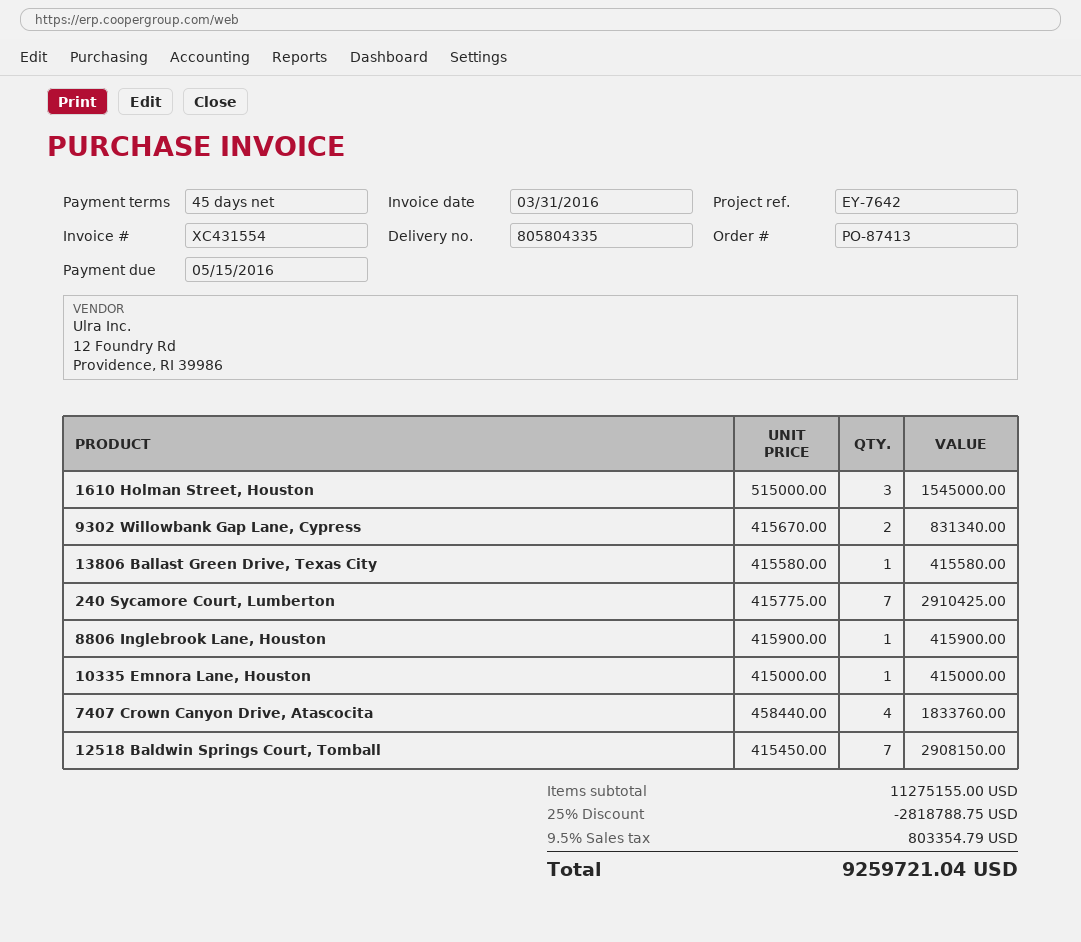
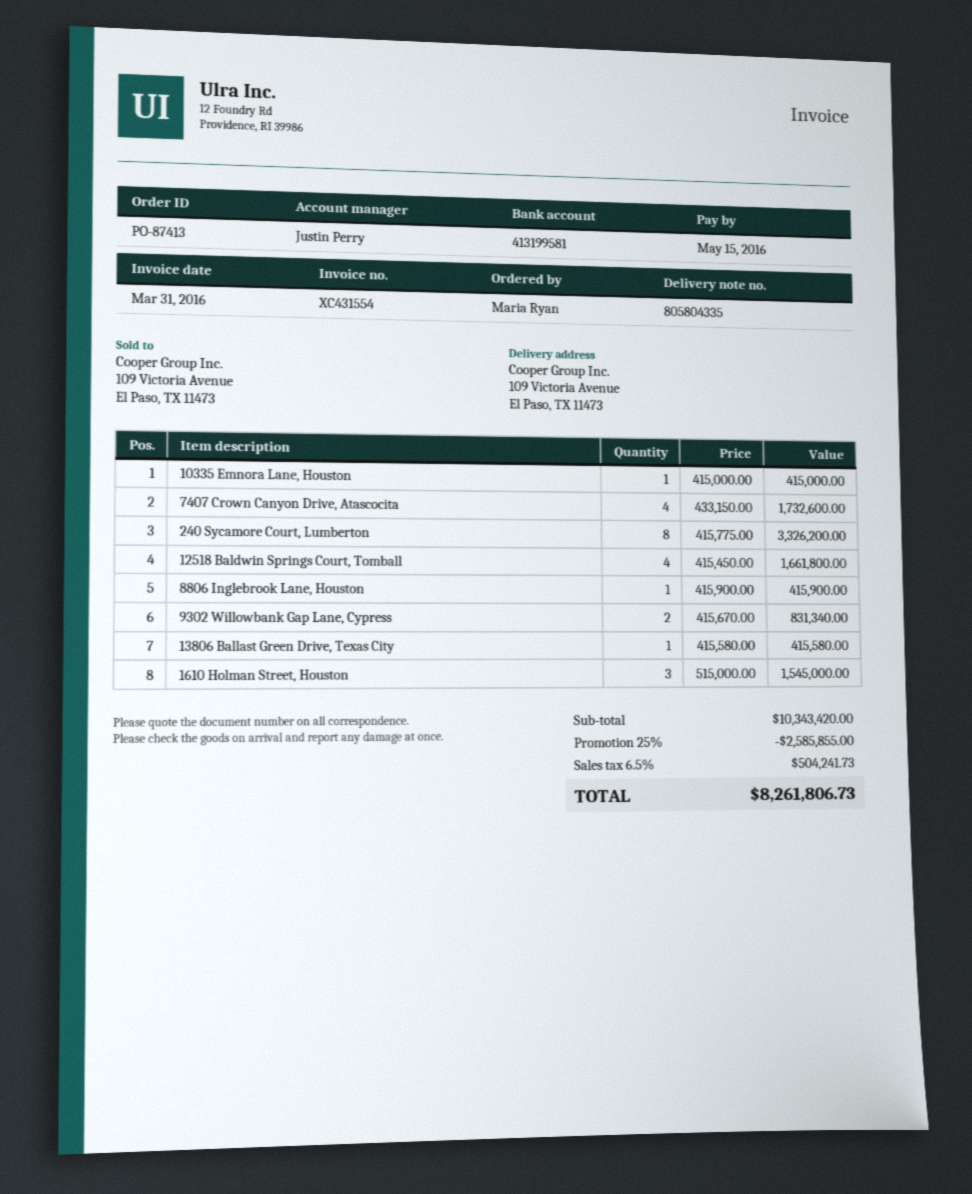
240 Sycamore Court, Lumberton: 7 x 415775.00 = 2910425.00 -> 8 x 415775.00 = 3326200.00
7407 Crown Canyon Drive, Atascocita: 4 x 458440.00 = 1833760.00 -> 4 x 433150.00 = 1732600.00
12518 Baldwin Springs Court, Tomball: 7 x 415450.00 = 2908150.00 -> 4 x 415450.00 = 1661800.00
subtotal: 11275155.00 -> 10343420.00
discount: 25% = 2818788.75 -> 25% = 2585855.00
tax: 9.5% = 803354.79 -> 6.5% = 504241.73
total: 9259721.04 -> 8261806.73

